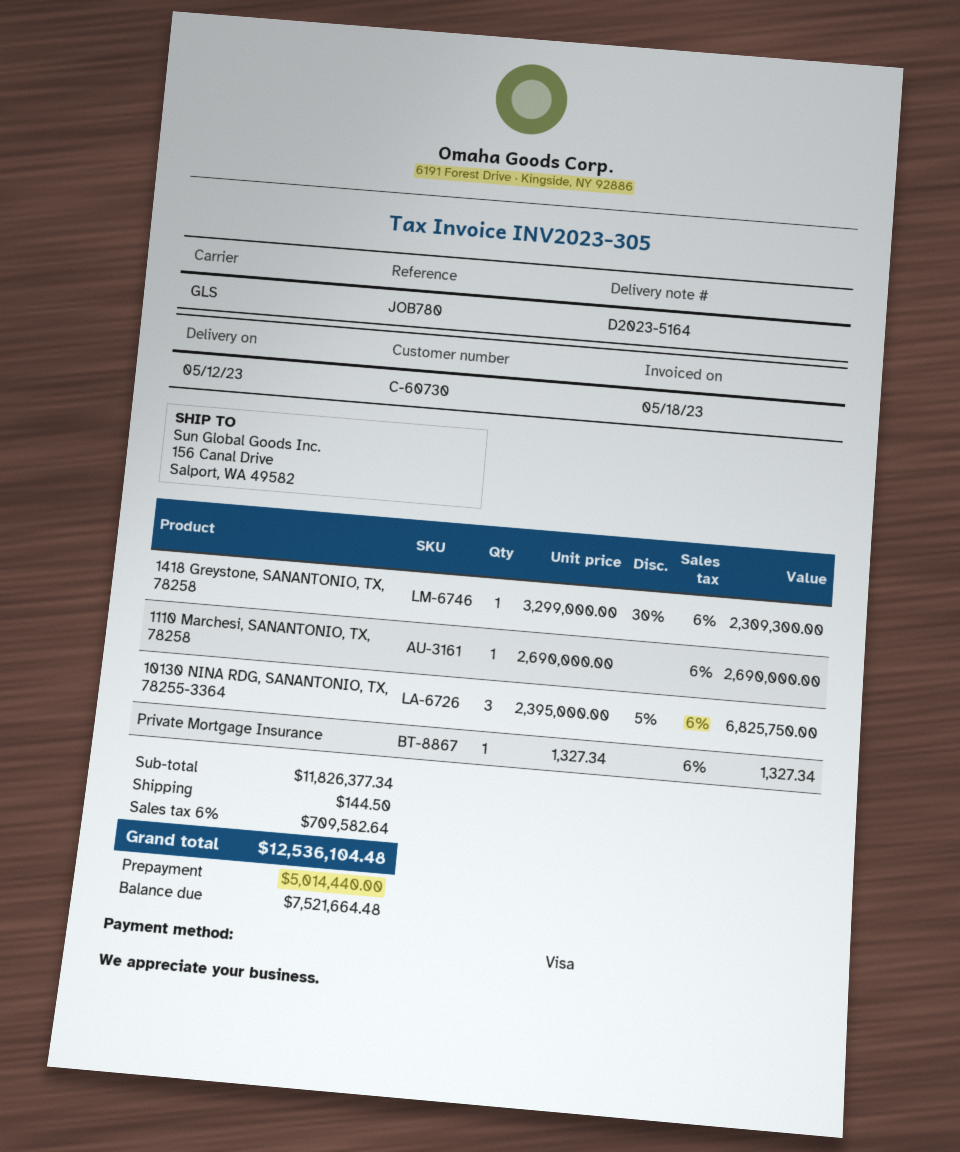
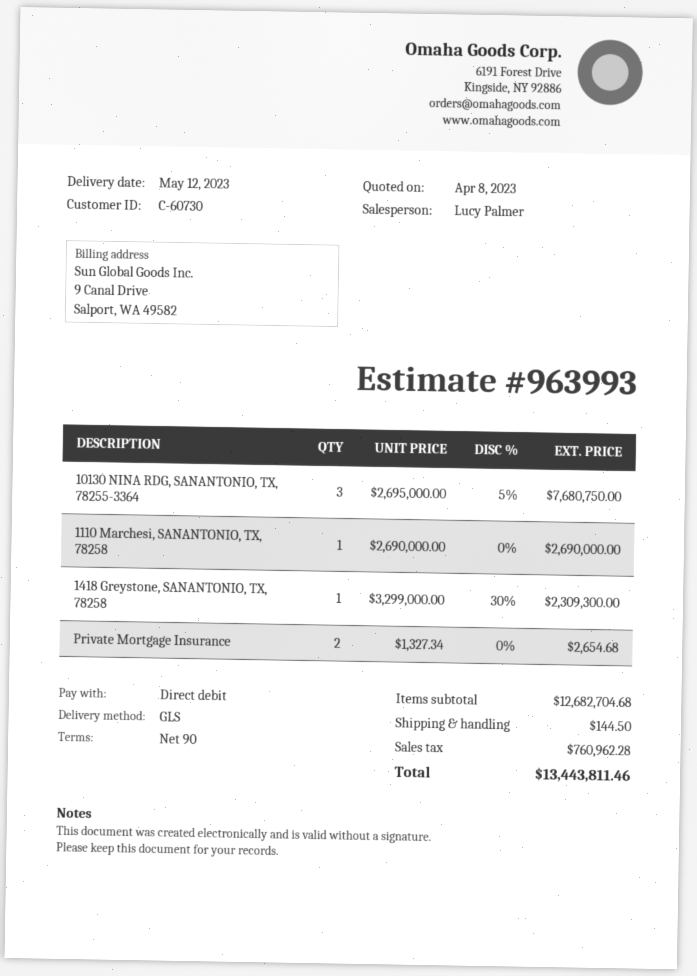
payment method: Visa -> direct debit
10130 NINA RDG, SANANTONIO, TX, 78255-3364: 3 x 2395000.00 - 5% = 6825750.00 -> 3 x 2695000.00 - 5% = 7680750.00
Private Mortgage Insurance: 1 x 1327.34 = 1327.34 -> 2 x 1327.34 = 2654.68
subtotal: 11826377.34 -> 12682704.68
tax: 709582.64 -> 760962.28
total: 12536104.48 -> 13443811.46

